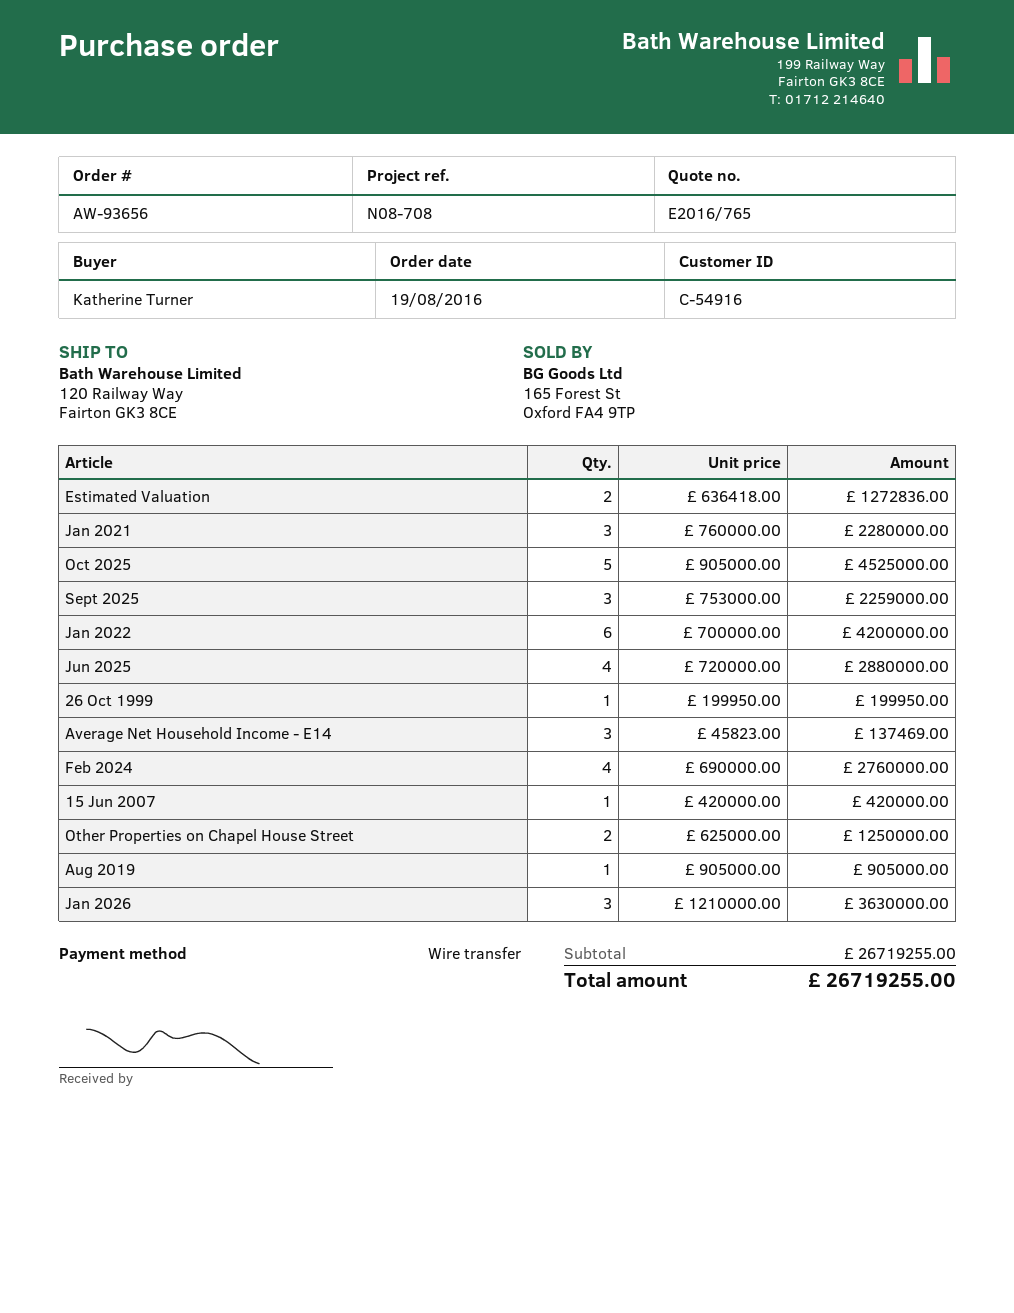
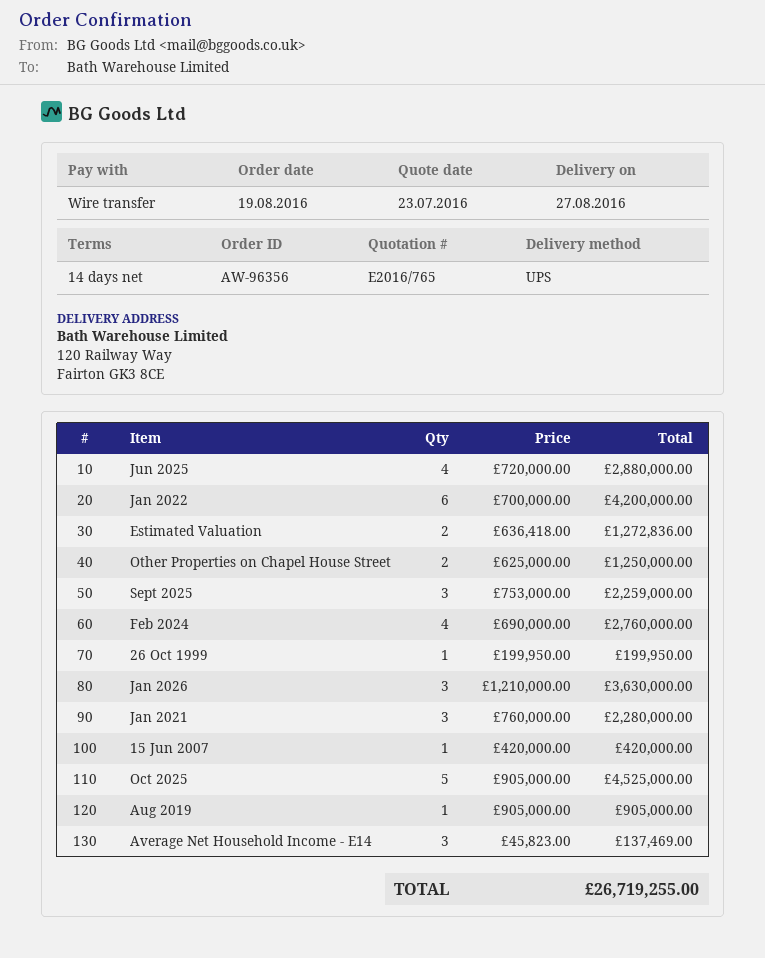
order number: AW-93656 -> AW-96356

